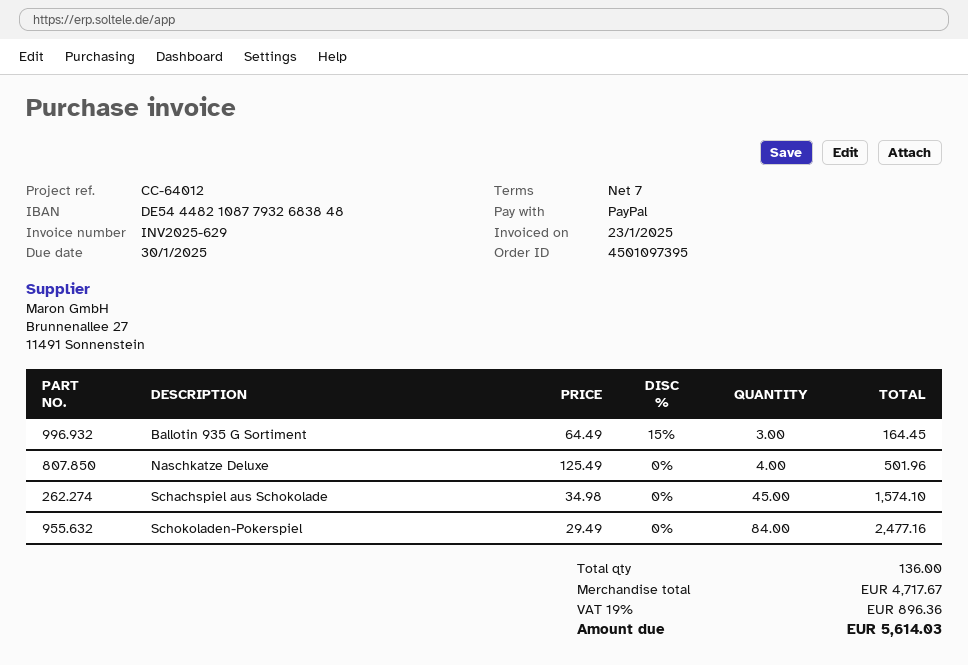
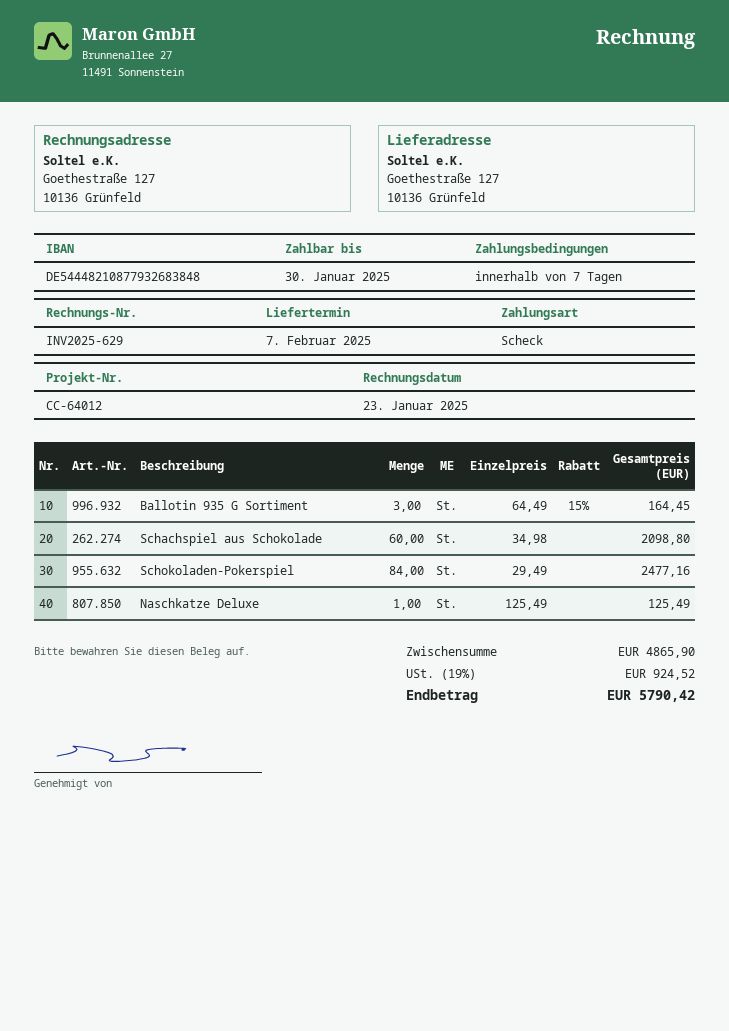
payment method: PayPal -> cheque
Naschkatze Deluxe: 4 x 125.49 = 501.96 -> 1 x 125.49 = 125.49
Schachspiel aus Schokolade: 45 x 34.98 = 1574.10 -> 60 x 34.98 = 2098.80
subtotal: 4717.67 -> 4865.90
tax: 19% = 896.36 -> 19% = 924.52
total: 5614.03 -> 5790.42

